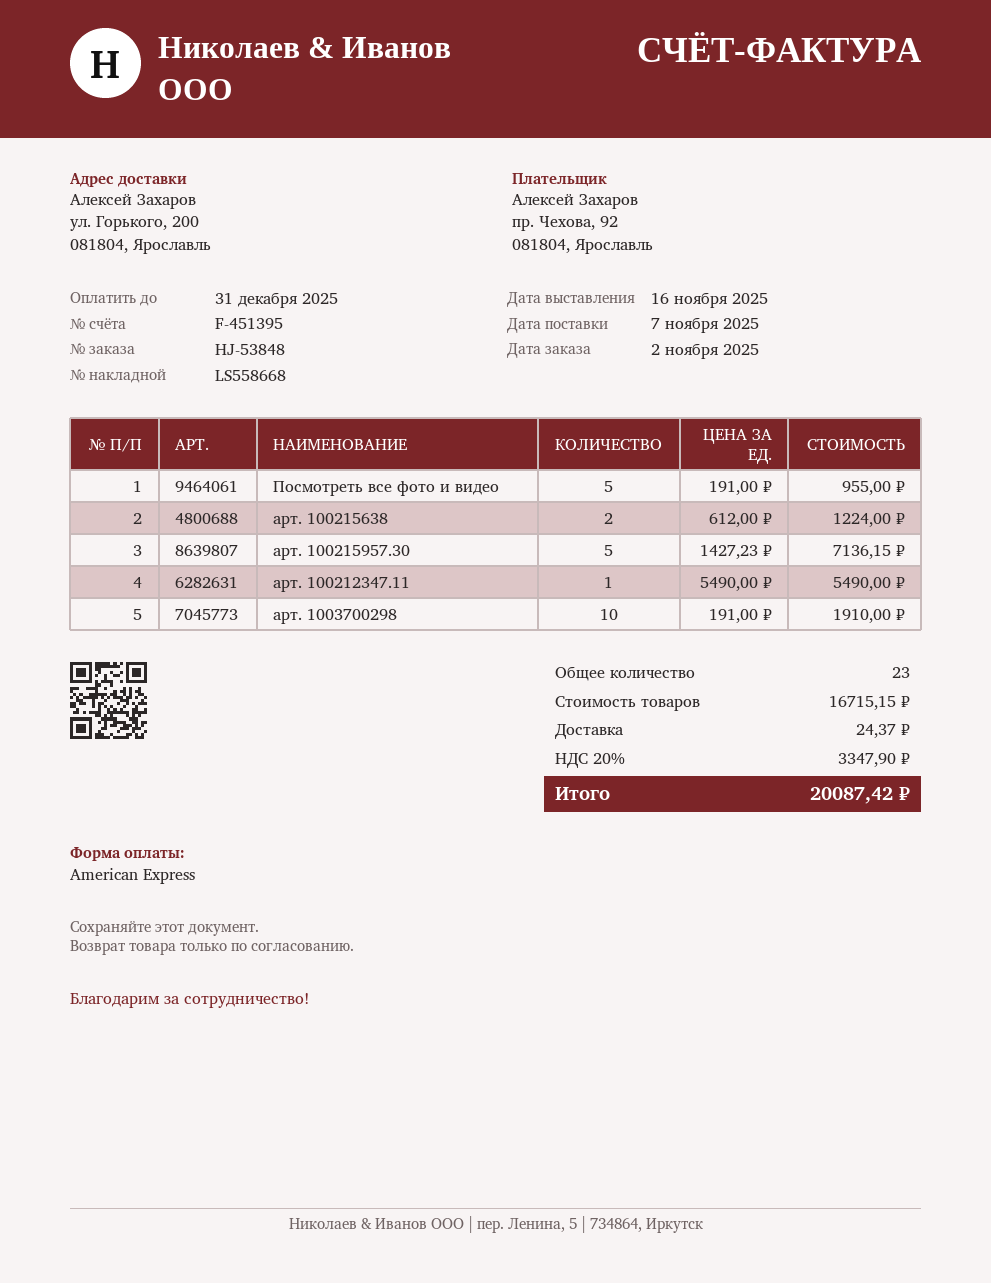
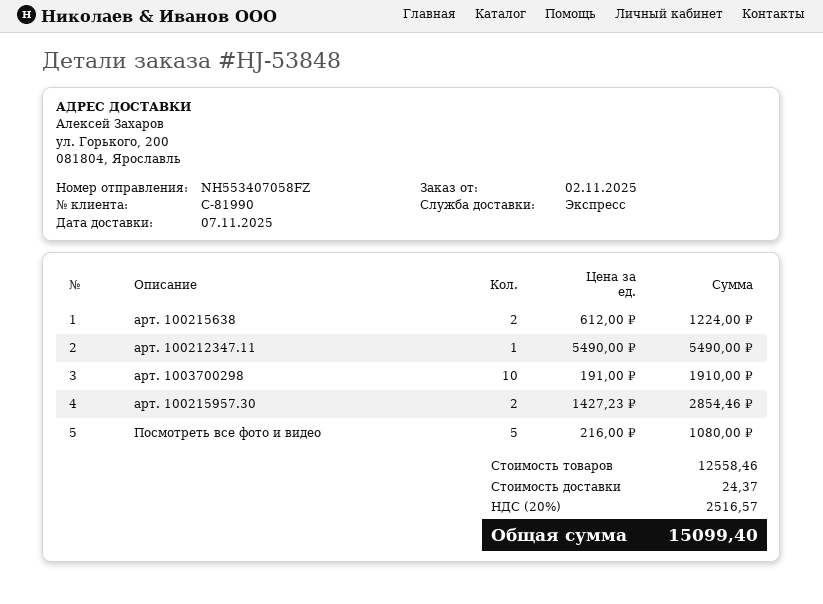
Посмотреть все фото и видео: 5 x 191.00 = 955.00 -> 5 x 216.00 = 1080.00
арт. 100215957.30: 5 x 1427.23 = 7136.15 -> 2 x 1427.23 = 2854.46
subtotal: 16715.15 -> 12558.46
tax: 20% = 3347.90 -> 20% = 2516.57
total: 20087.42 -> 15099.40

